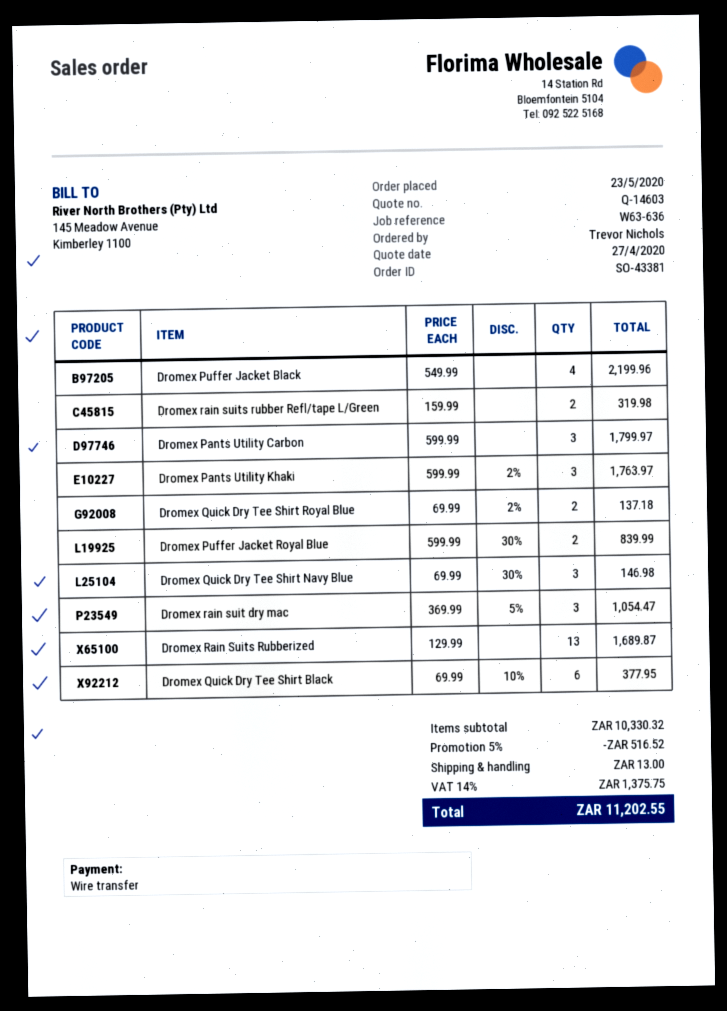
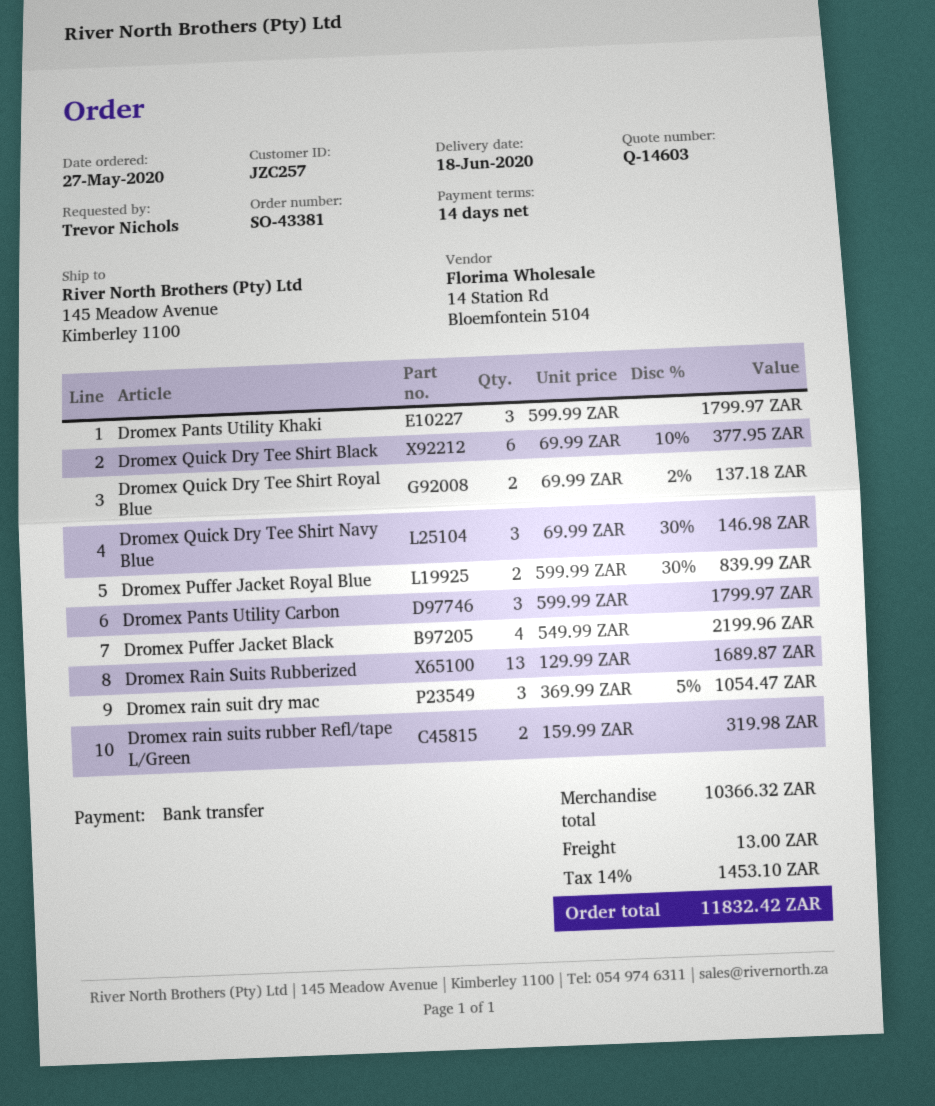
order date: 2020-05-23 -> 2020-05-27
Dromex Pants Utility Khaki: 3 x 599.99 - 2% = 1763.97 -> 3 x 599.99 = 1799.97
subtotal: 10330.32 -> 10366.32
discount: 5% = 516.52 -> none
tax: 14% = 1375.75 -> 14% = 1453.10
total: 11202.55 -> 11832.42

